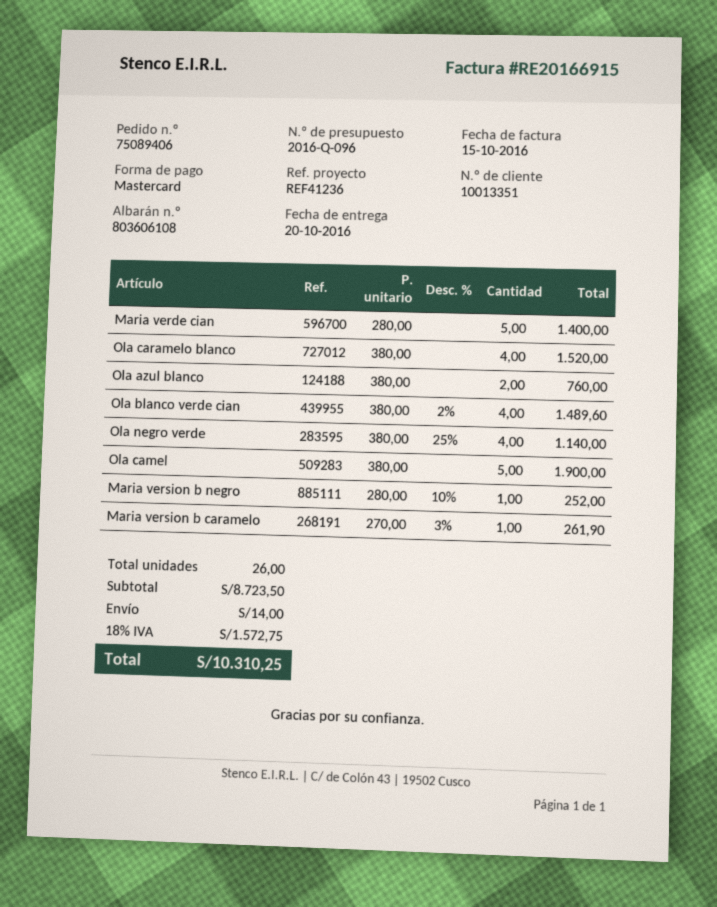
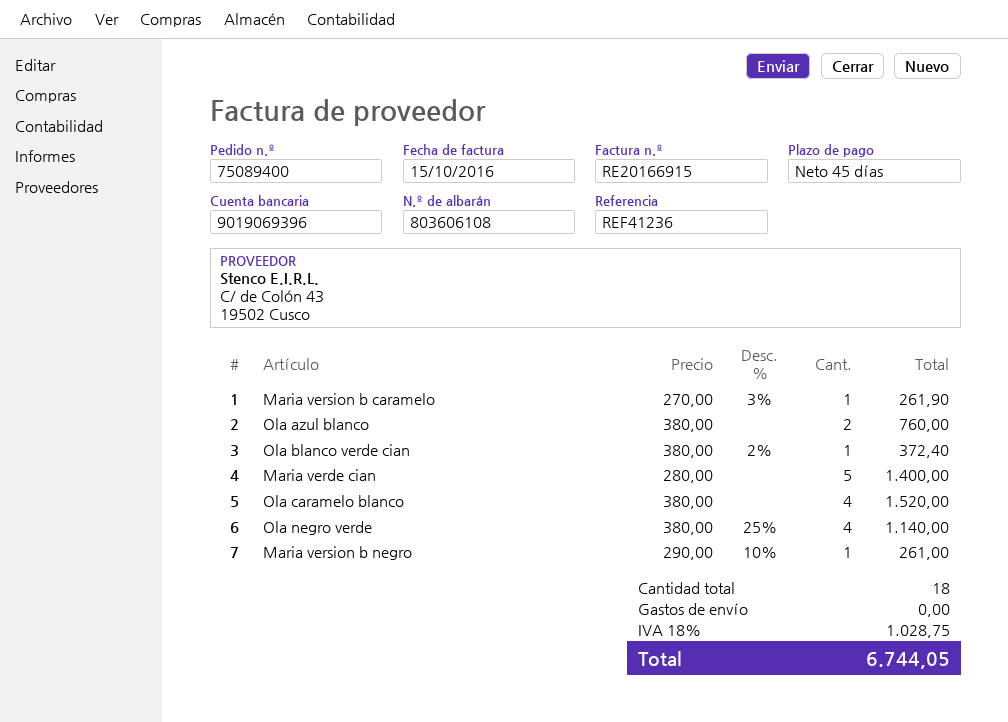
order number: 75089406 -> 75089400
Ola blanco verde cian: 4 x 380.00 - 2% = 1489.60 -> 1 x 380.00 - 2% = 372.40
Ola camel: 5 x 380.00 = 1900.00 -> none
Maria version b negro: 1 x 280.00 - 10% = 252.00 -> 1 x 290.00 - 10% = 261.00
total quantity: 26 -> 18
shipping: 14.00 -> 0.00
tax: 18% = 1572.75 -> 18% = 1028.75
total: 10310.25 -> 6744.05

